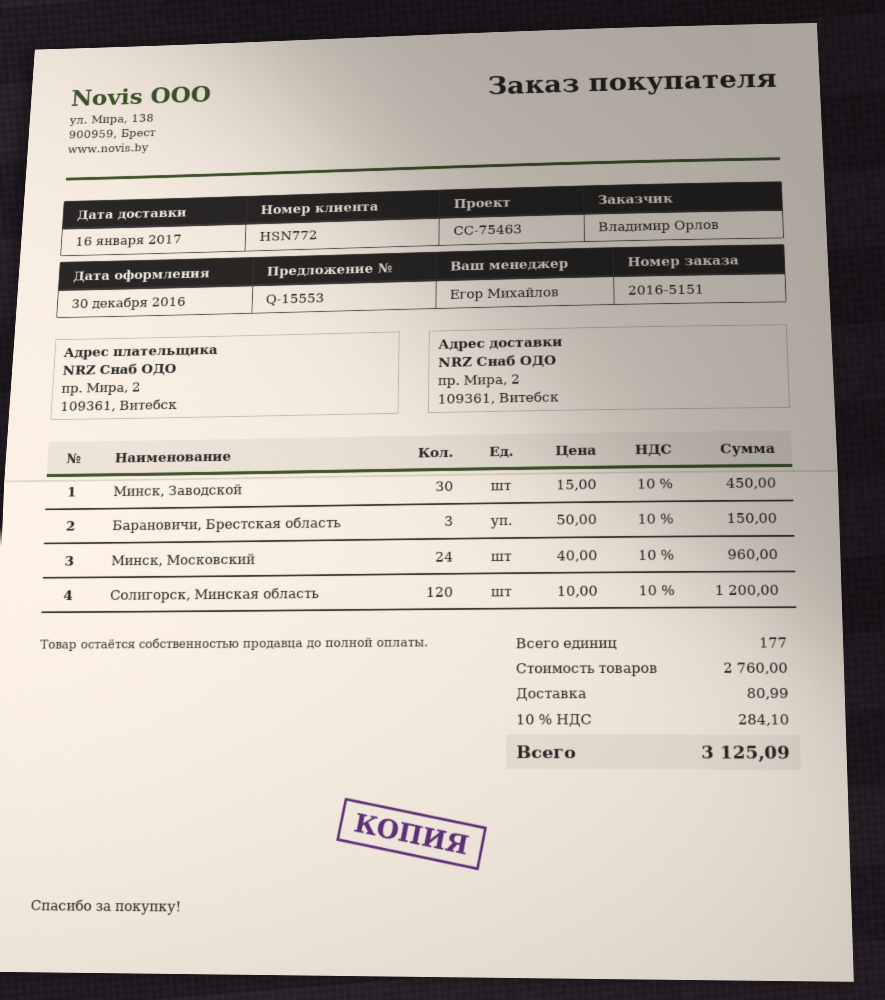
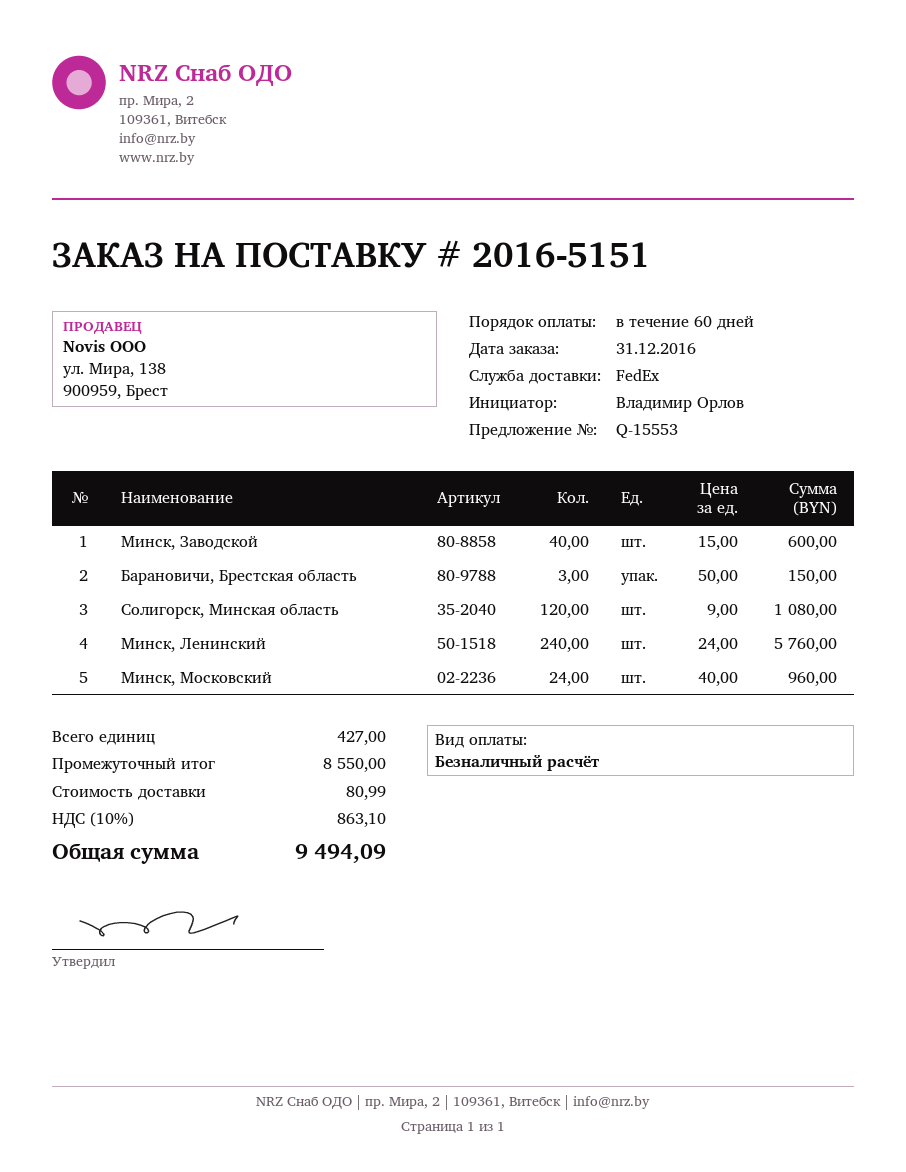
order date: 2016-12-30 -> 2016-12-31
Минск, Заводской: 30 x 15.00 = 450.00 -> 40 x 15.00 = 600.00
Солигорск, Минская область: 120 x 10.00 = 1200.00 -> 120 x 9.00 = 1080.00
Минск, Ленинский: none -> 240 x 24.00 = 5760.00
total quantity: 177 -> 427
subtotal: 2760.00 -> 8550.00
tax: 10% = 284.10 -> 10% = 863.10
total: 3125.09 -> 9494.09

